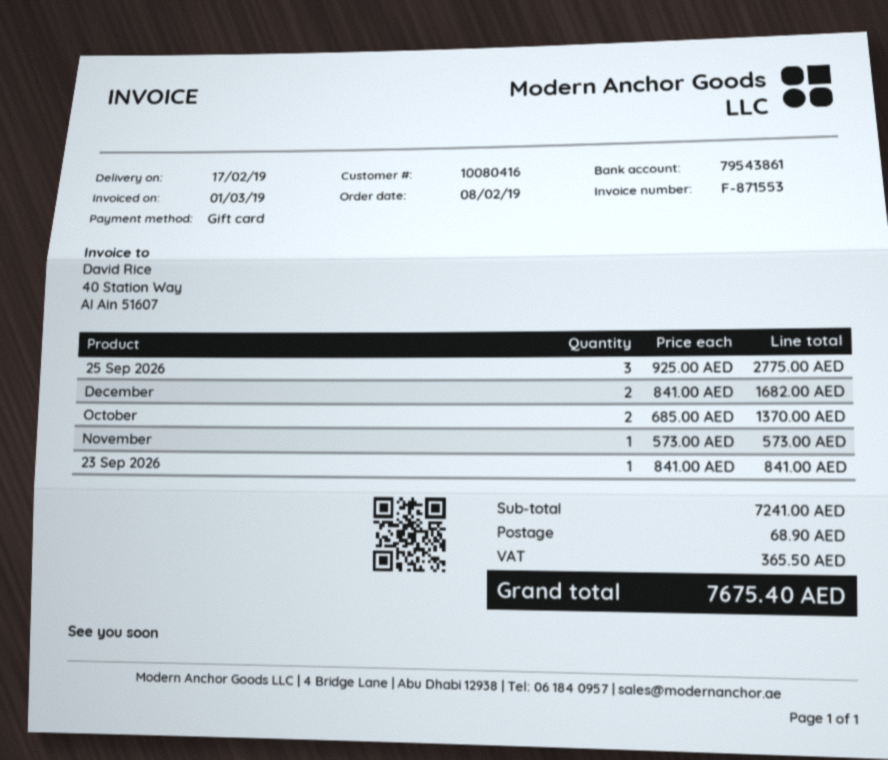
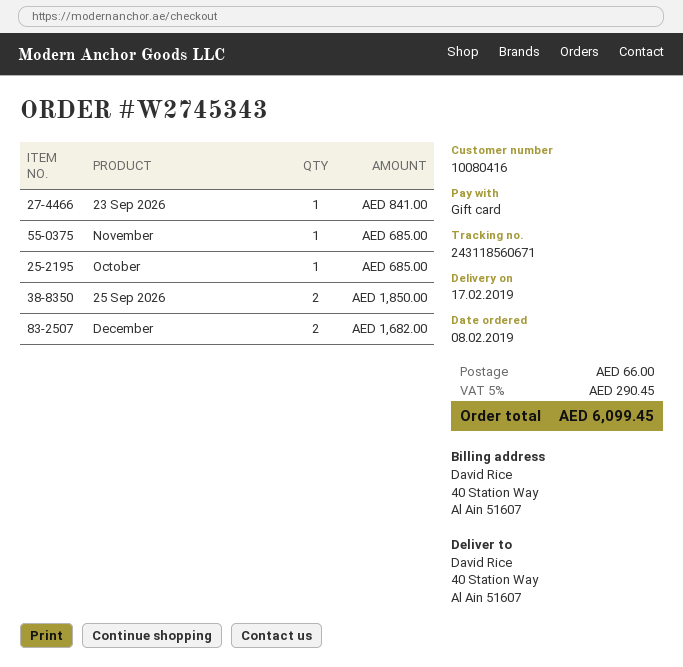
25 Sep 2026: 3 for 2775.00 -> 2 for 1850.00
October: 2 for 1370.00 -> 1 for 685.00
November: 1 for 573.00 -> 1 for 685.00
shipping: 68.90 -> 66.00
tax: 365.50 -> 290.45
total: 7675.40 -> 6099.45

